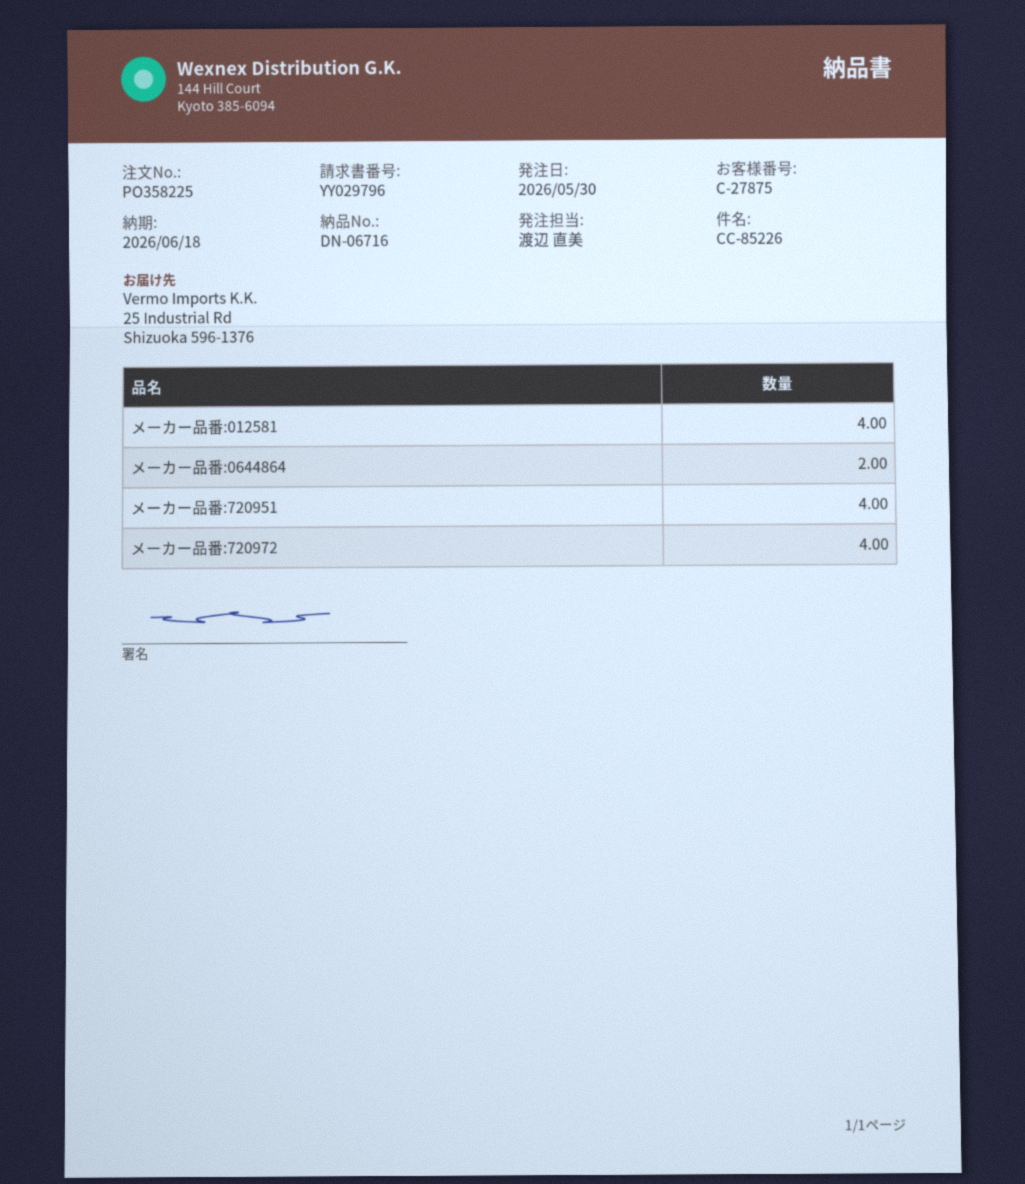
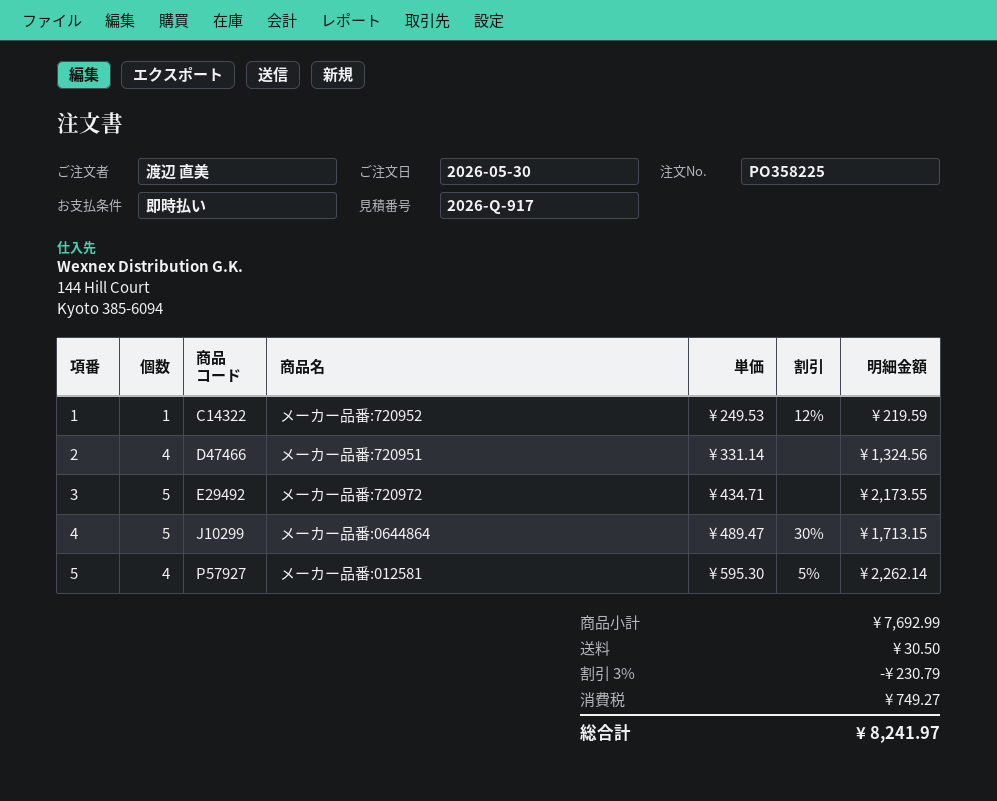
メーカー品番:0644864: 2 -> 5
メーカー品番:720972: 4 -> 5
メーカー品番:720952: none -> 1

